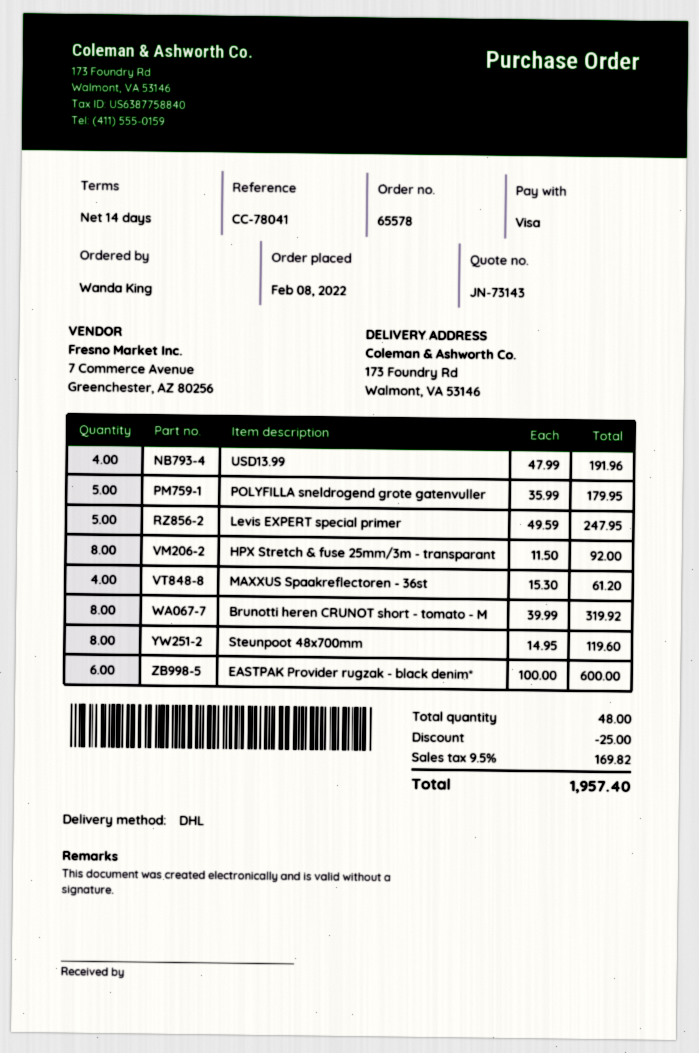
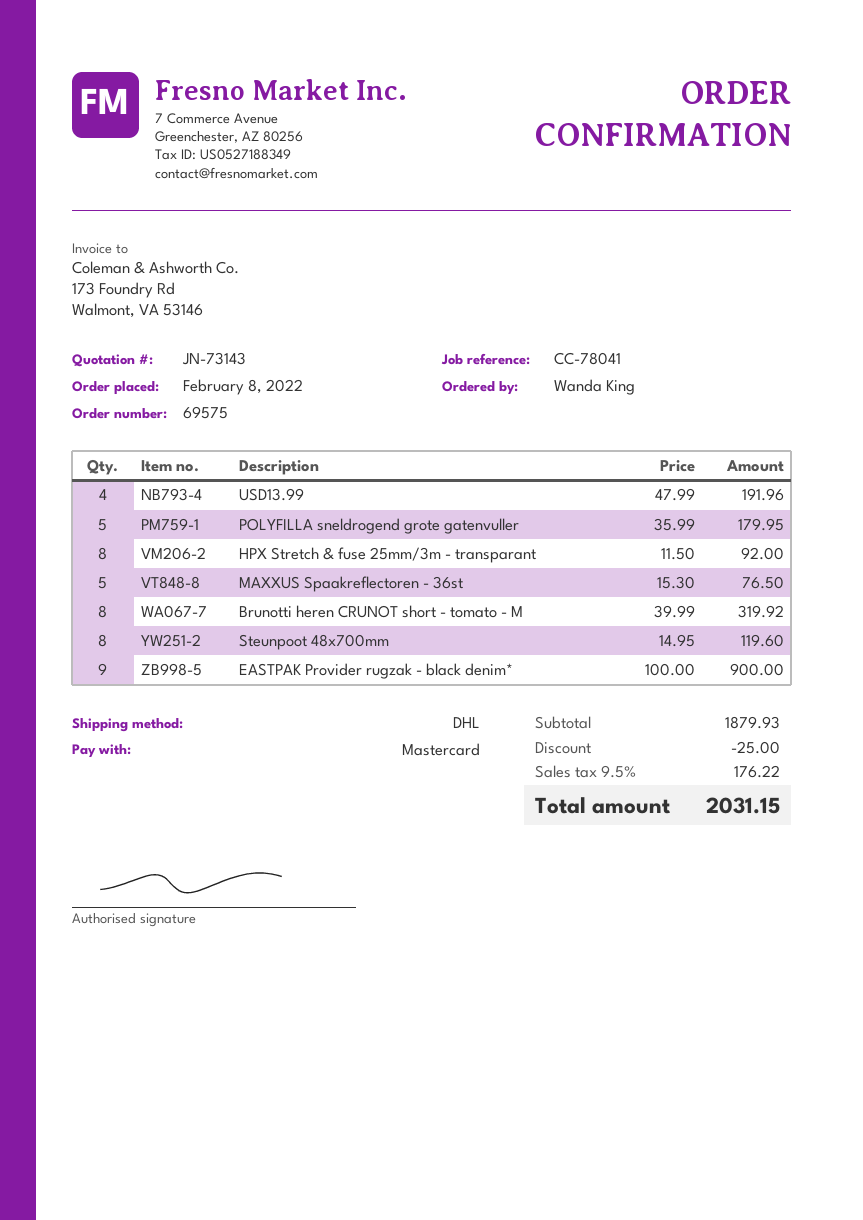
order number: 65578 -> 69575
payment method: Visa -> Mastercard
Levis EXPERT special primer: 5 x 49.59 = 247.95 -> none
MAXXUS Spaakreflectoren - 36st: 4 x 15.30 = 61.20 -> 5 x 15.30 = 76.50
EASTPAK Provider rugzak - black denim*: 6 x 100.00 = 600.00 -> 9 x 100.00 = 900.00
tax: 9.5% = 169.82 -> 9.5% = 176.22
total: 1957.40 -> 2031.15

